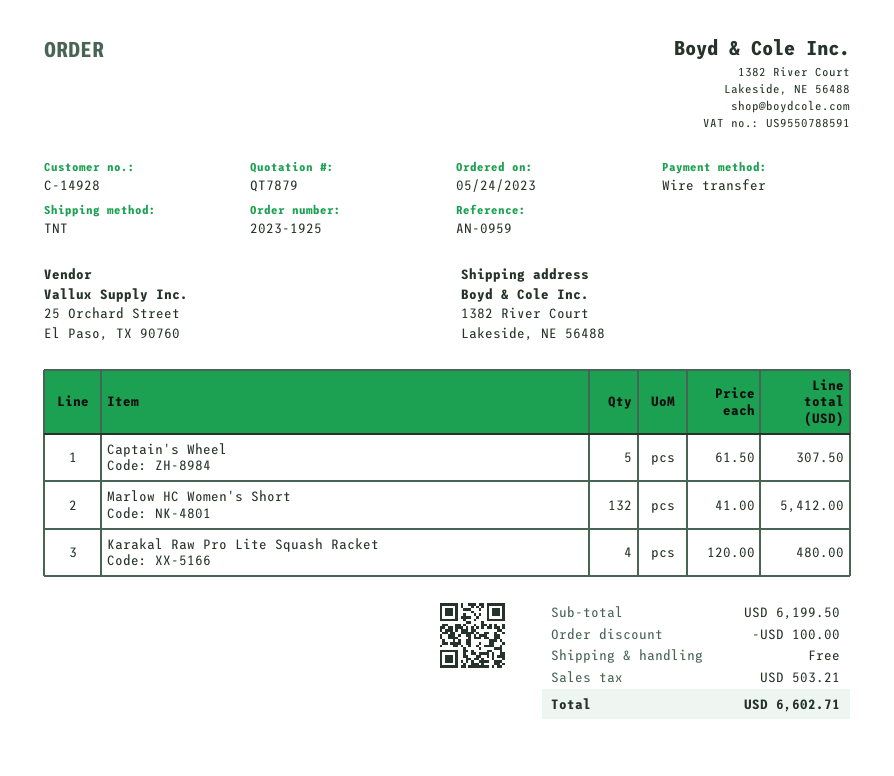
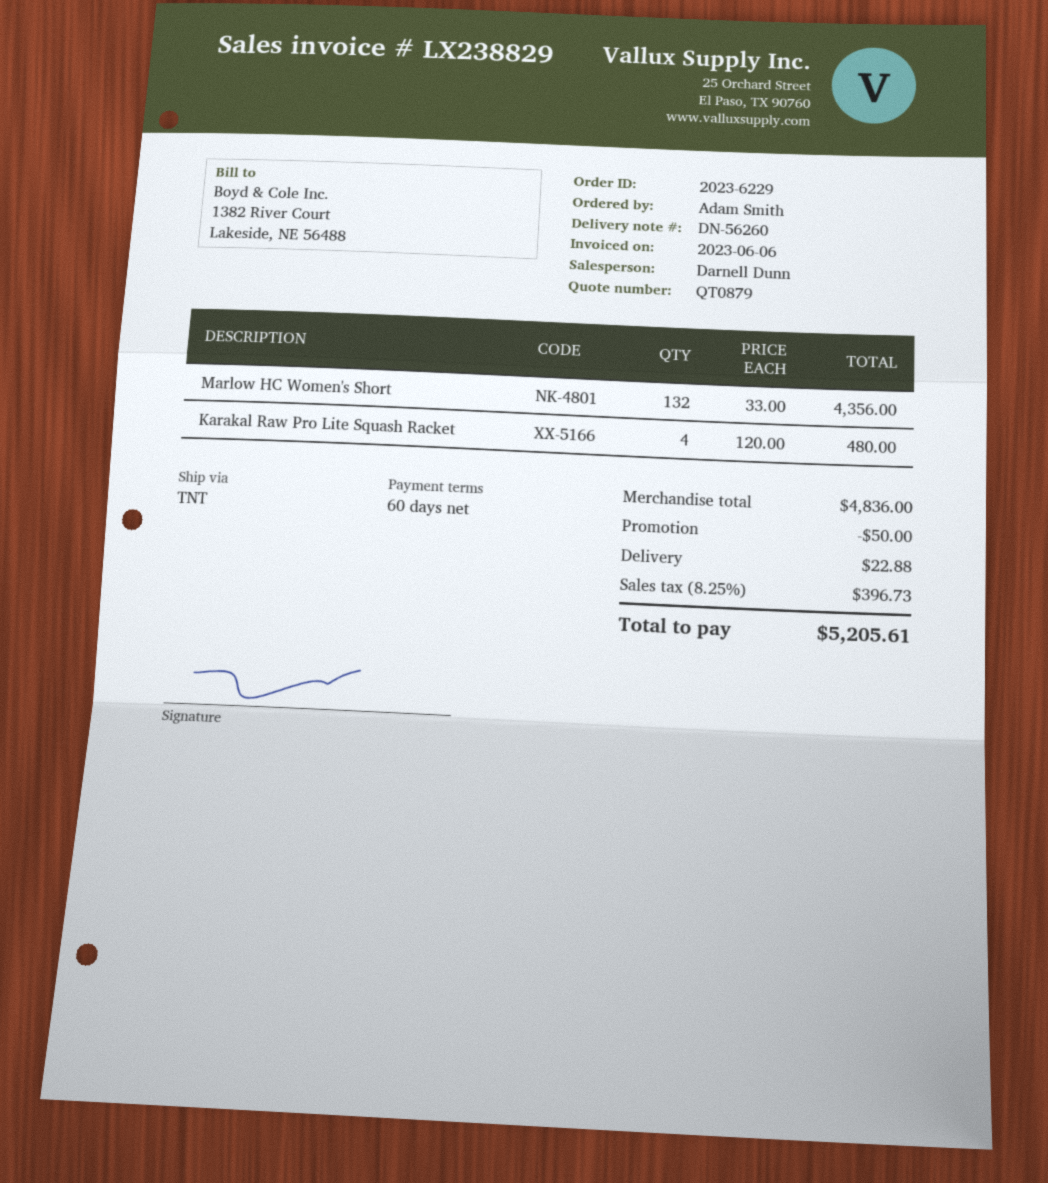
quote number: QT7879 -> QT0879
order number: 2023-1925 -> 2023-6229
Captain's Wheel: 5 x 61.50 = 307.50 -> none
Marlow HC Women's Short: 132 x 41.00 = 5412.00 -> 132 x 33.00 = 4356.00
subtotal: 6199.50 -> 4836.00
discount: 100.00 -> 50.00
shipping: 0.00 -> 22.88
tax: 503.21 -> 396.73
total: 6602.71 -> 5205.61

